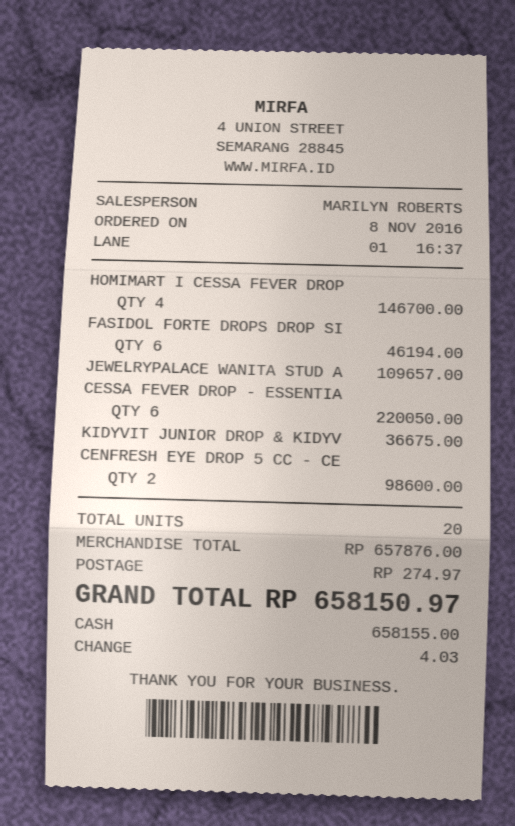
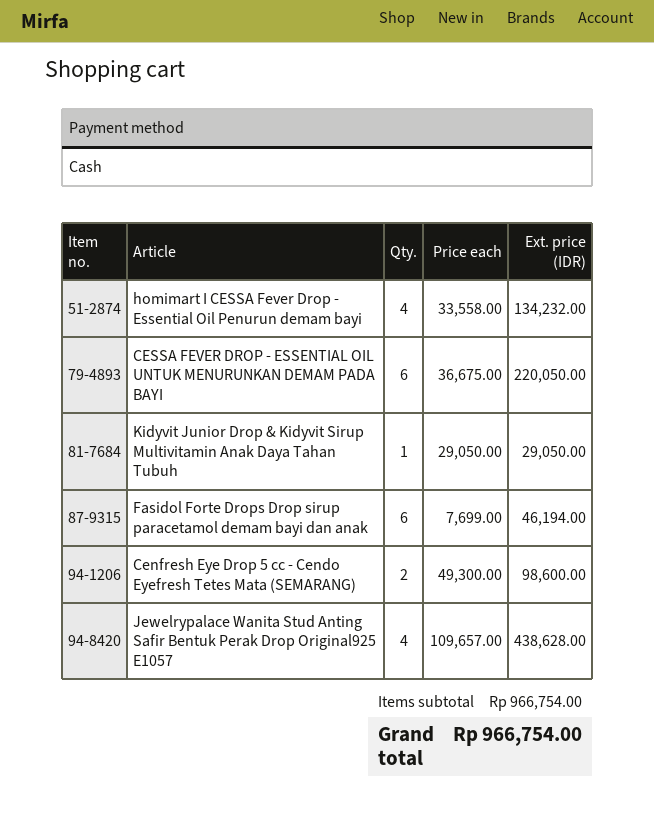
HOMIMART I CESSA FEVER DROP: 4 for 146700.00 -> 4 for 134232.00
JEWELRYPALACE WANITA STUD A: 1 for 109657.00 -> 4 for 438628.00
KIDYVIT JUNIOR DROP & KIDYV: 1 for 36675.00 -> 1 for 29050.00
subtotal: 657876.00 -> 966754.00
shipping: 274.97 -> none
total: 658150.97 -> 966754.00

